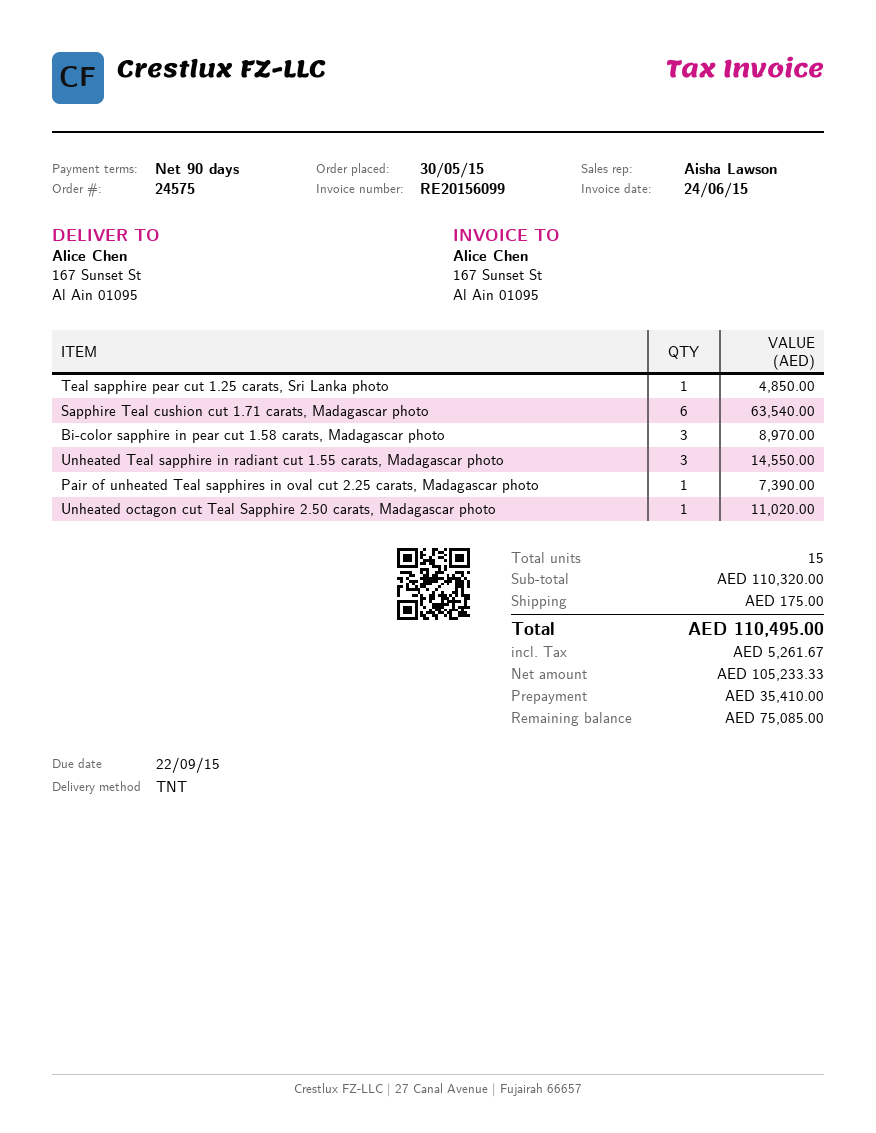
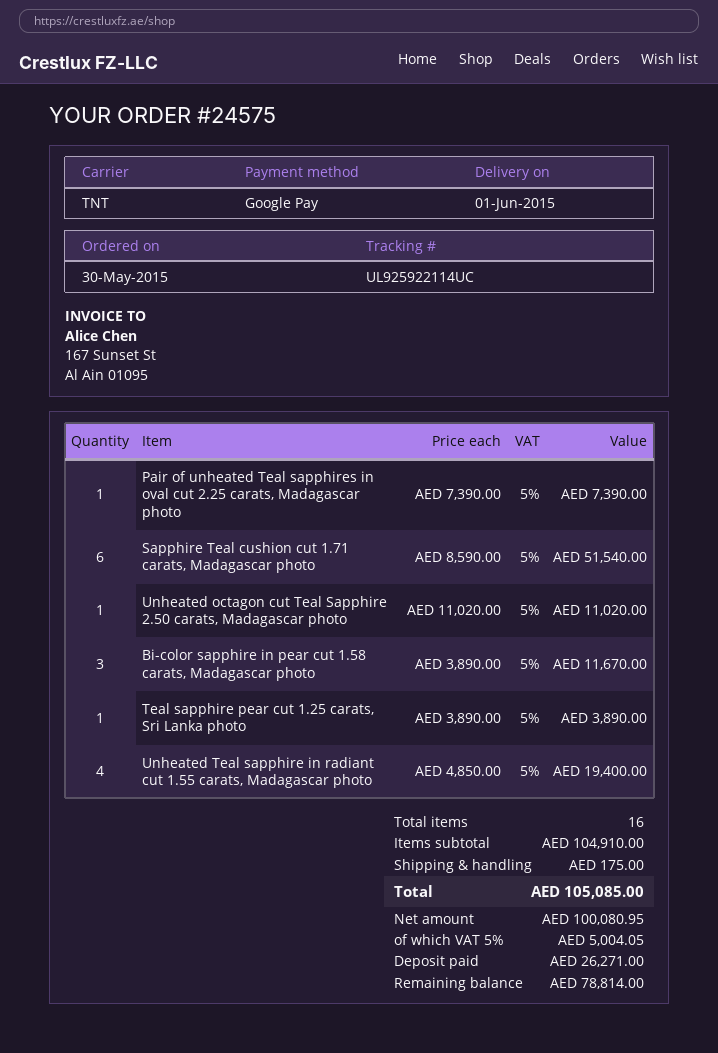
Teal sapphire pear cut 1.25 carats, Sri Lanka photo: 1 for 4850.00 -> 1 for 3890.00
Sapphire Teal cushion cut 1.71 carats, Madagascar photo: 6 for 63540.00 -> 6 for 51540.00
Bi-color sapphire in pear cut 1.58 carats, Madagascar photo: 3 for 8970.00 -> 3 for 11670.00
Unheated Teal sapphire in radiant cut 1.55 carats, Madagascar photo: 3 for 14550.00 -> 4 for 19400.00
total quantity: 15 -> 16
subtotal: 110320.00 -> 104910.00
net: 105233.33 -> 100080.95
tax: 5261.67 -> 5004.05
total: 110495.00 -> 105085.00
deposit: 35410.00 -> 26271.00
balance: 75085.00 -> 78814.00

